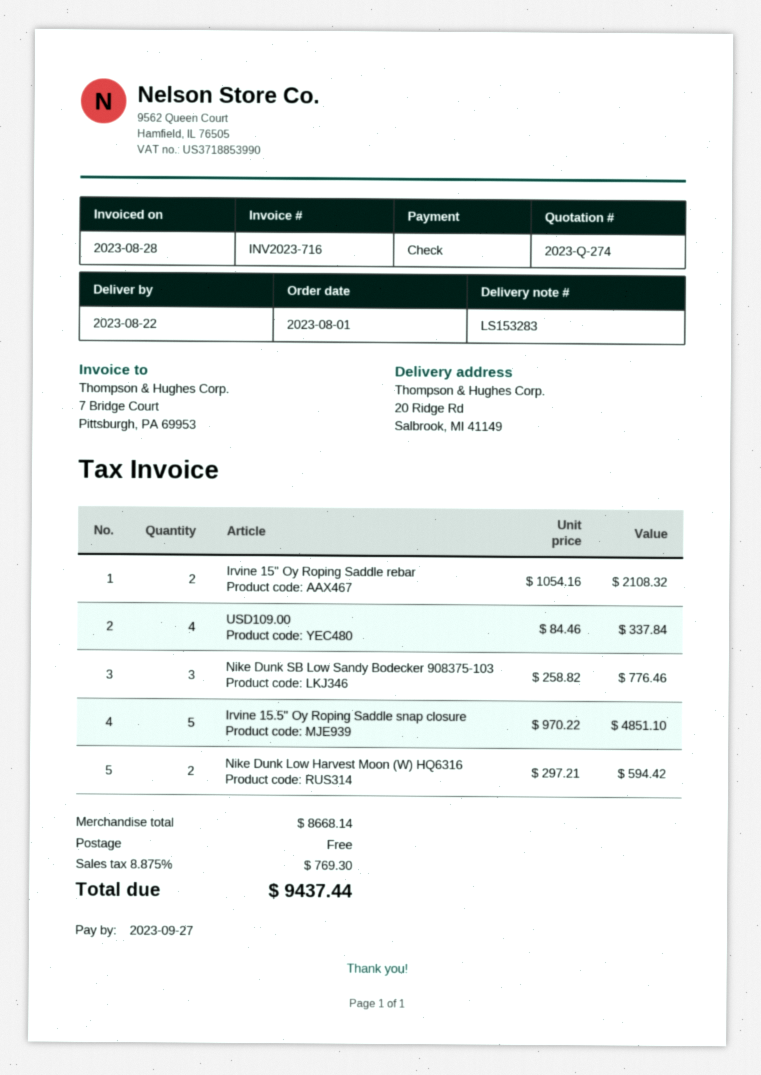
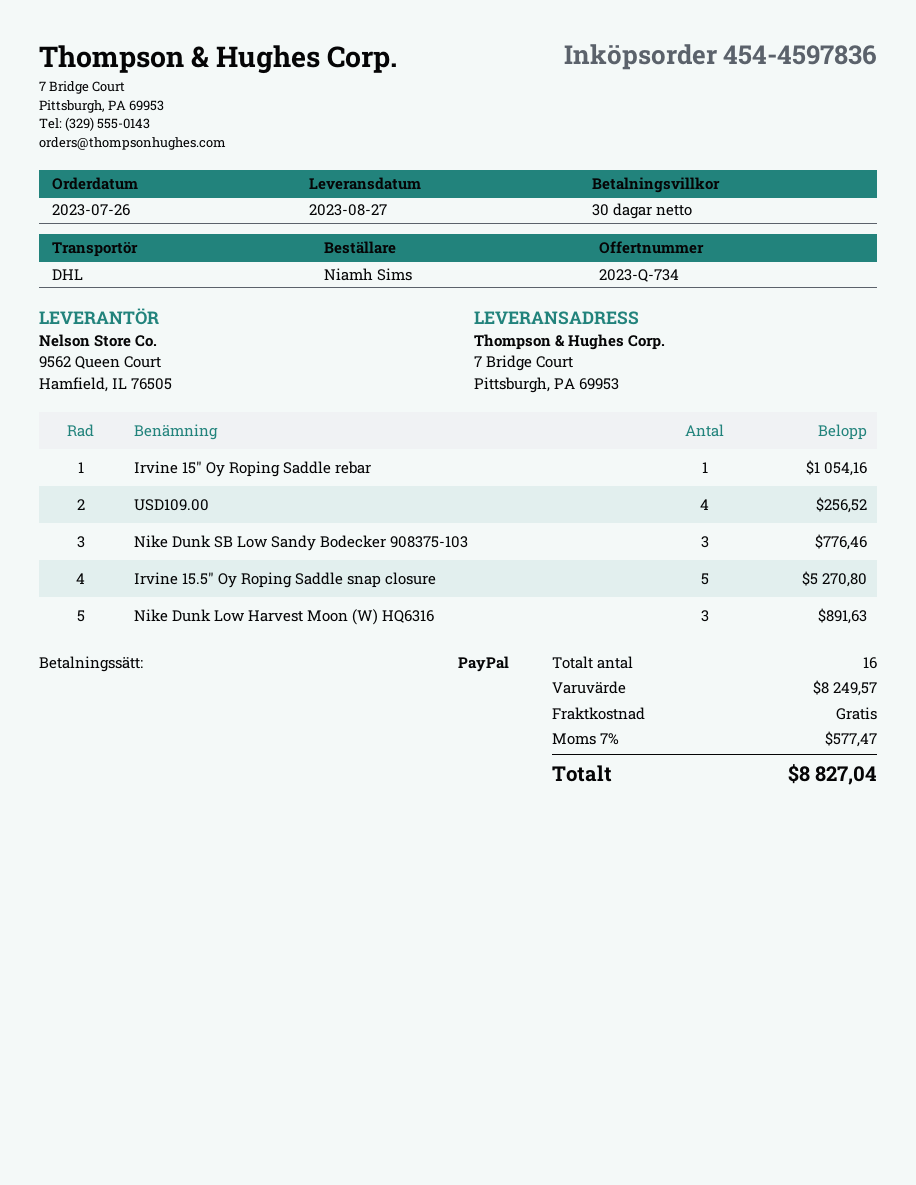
quote number: 2023-Q-274 -> 2023-Q-734
order date: 2023-08-01 -> 2023-07-26
delivery date: 2023-08-22 -> 2023-08-27
payment method: cheque -> PayPal
ship to: 20 Ridge Rd, Salbrook, MI 41149 -> 7 Bridge Court, Pittsburgh, PA 69953
Irvine 15" Oy Roping Saddle rebar: 2 for 2108.32 -> 1 for 1054.16
USD109.00: 4 for 337.84 -> 4 for 256.52
Irvine 15.5" Oy Roping Saddle snap closure: 5 for 4851.10 -> 5 for 5270.80
Nike Dunk Low Harvest Moon (W) HQ6316: 2 for 594.42 -> 3 for 891.63
subtotal: 8668.14 -> 8249.57
tax: 8.875% = 769.30 -> 7% = 577.47
total: 9437.44 -> 8827.04

